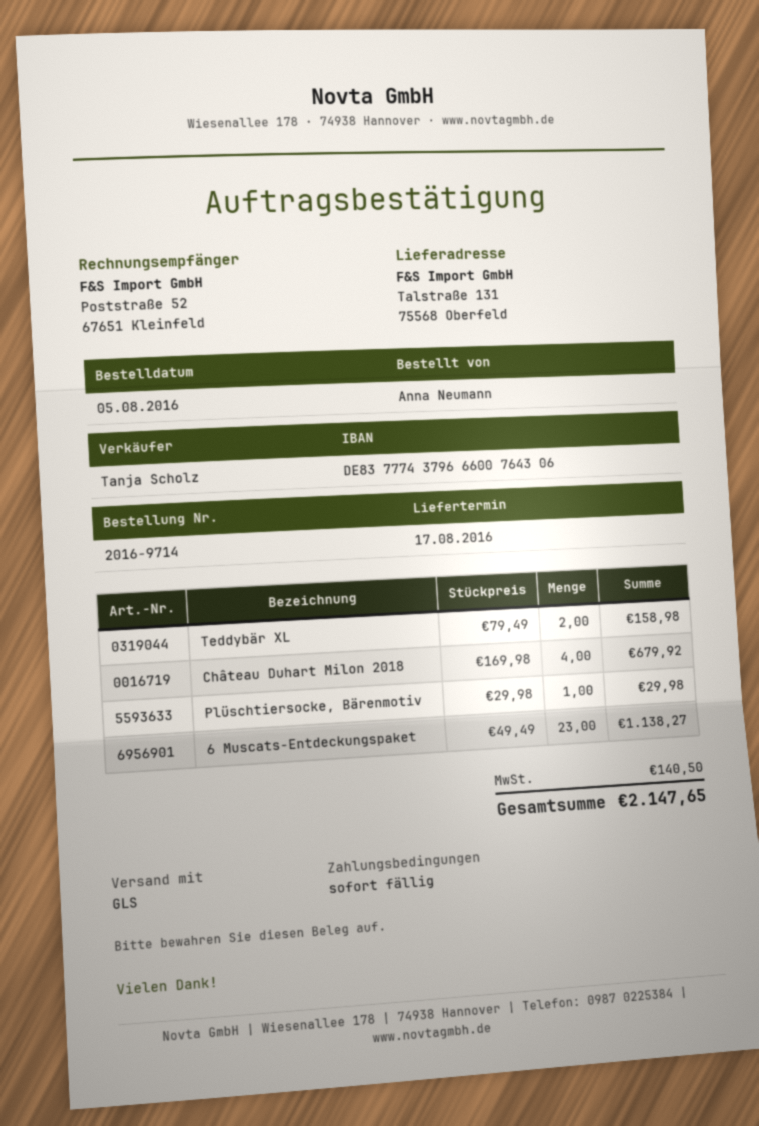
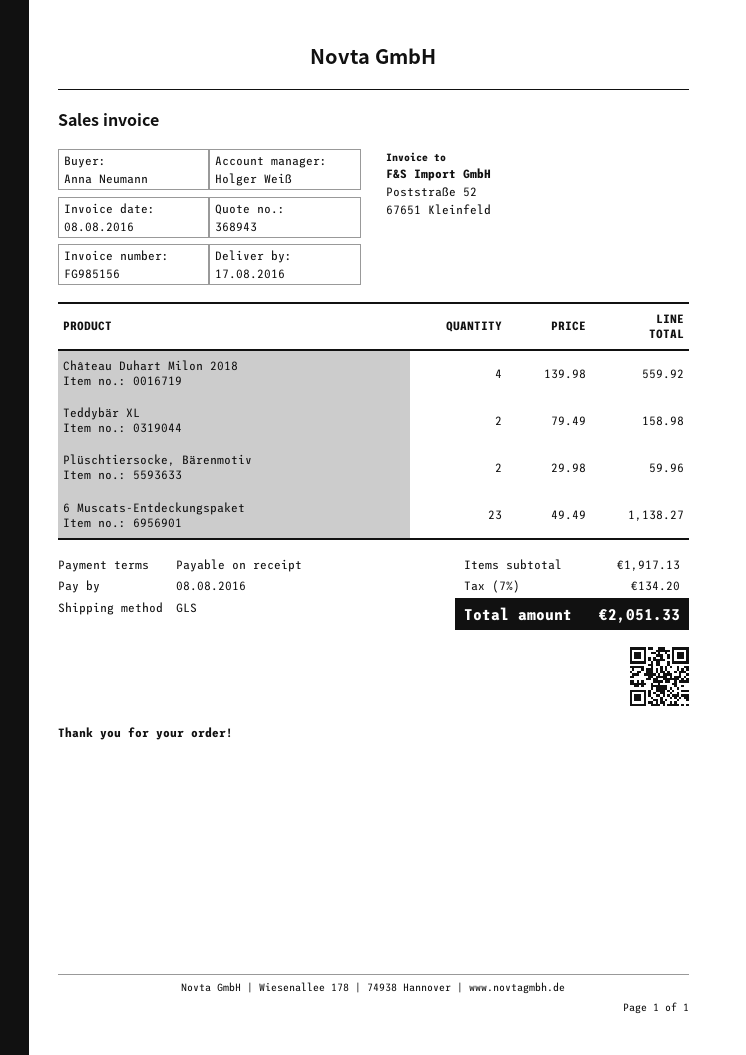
sales rep: Tanja Scholz -> Holger Weiß
Château Duhart Milon 2018: 4 x 169.98 = 679.92 -> 4 x 139.98 = 559.92
Plüschtiersocke, Bärenmotiv: 1 x 29.98 = 29.98 -> 2 x 29.98 = 59.96
tax: 140.50 -> 134.20
total: 2147.65 -> 2051.33

